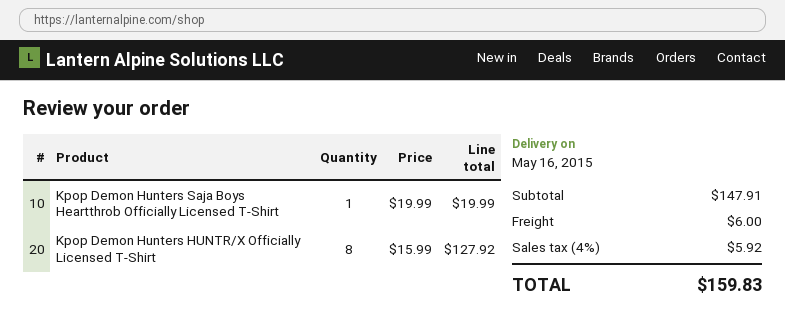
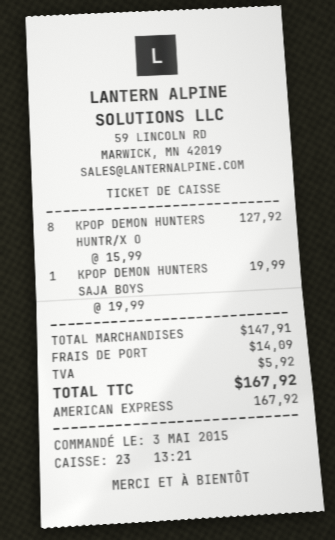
shipping: 6.00 -> 14.09
total: 159.83 -> 167.92

